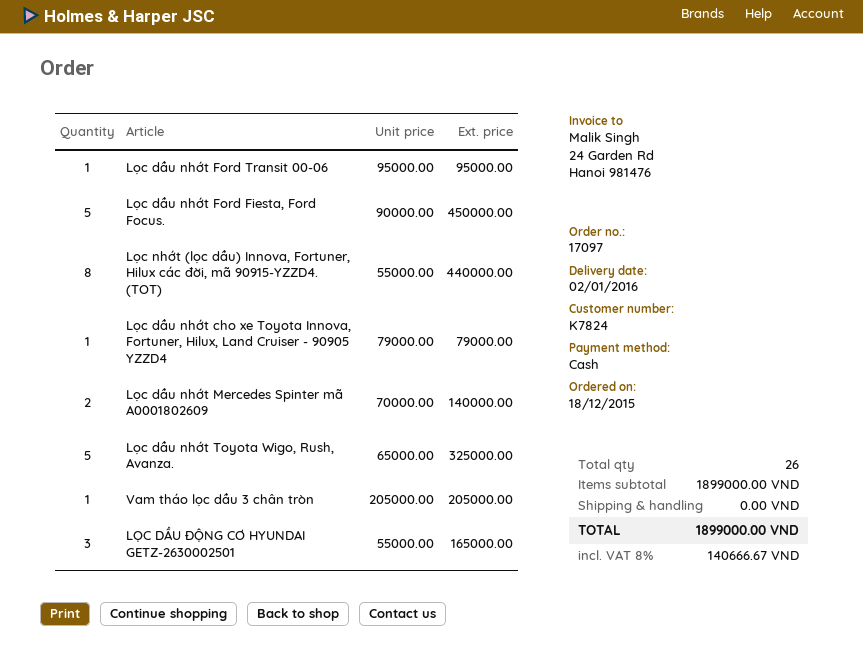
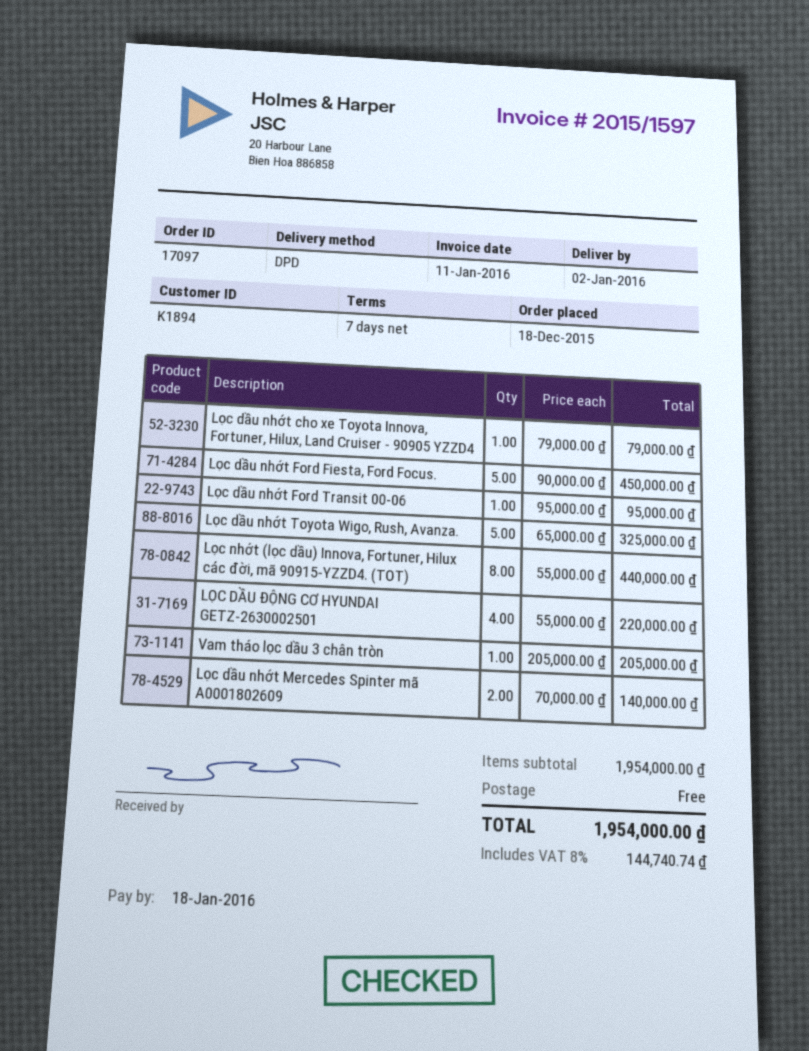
customer number: K7824 -> K1894
LỌC DẦU ĐỘNG CƠ HYUNDAI GETZ-2630002501: 3 x 55000.00 = 165000.00 -> 4 x 55000.00 = 220000.00
subtotal: 1899000.00 -> 1954000.00
tax: 8% = 140666.67 -> 8% = 144740.74
total: 1899000.00 -> 1954000.00

